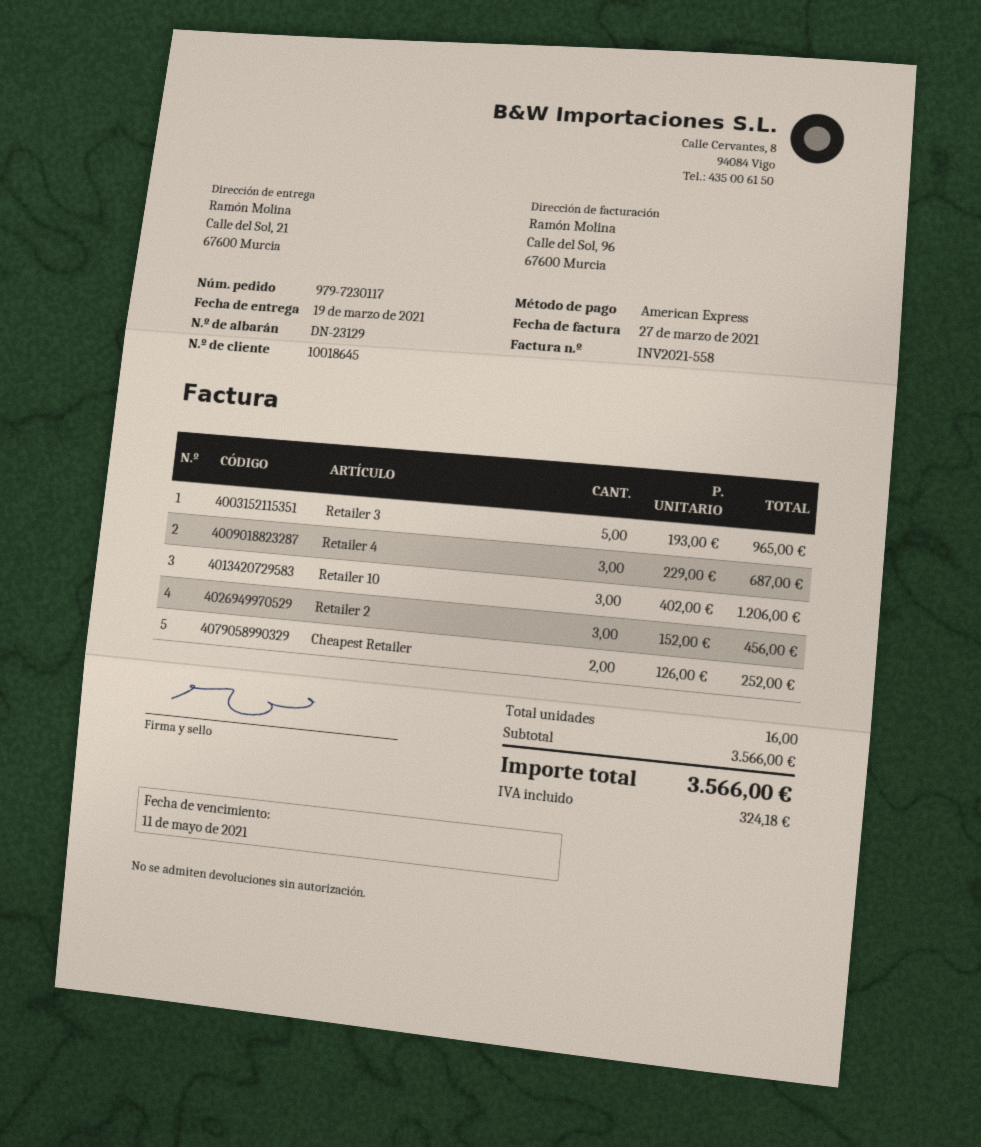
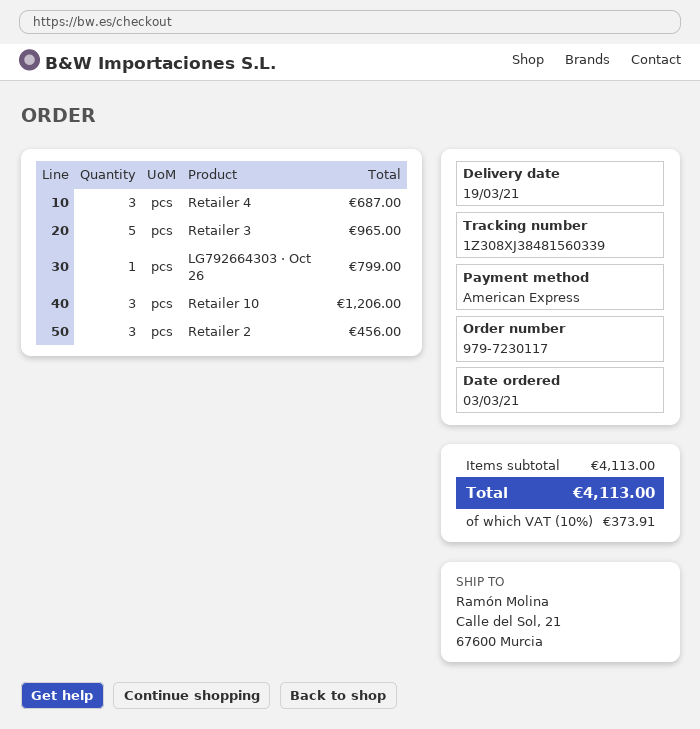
Cheapest Retailer: 2 for 252.00 -> none
LG792664303 · Oct 26: none -> 1 for 799.00
subtotal: 3566.00 -> 4113.00
tax: 324.18 -> 373.91
total: 3566.00 -> 4113.00

